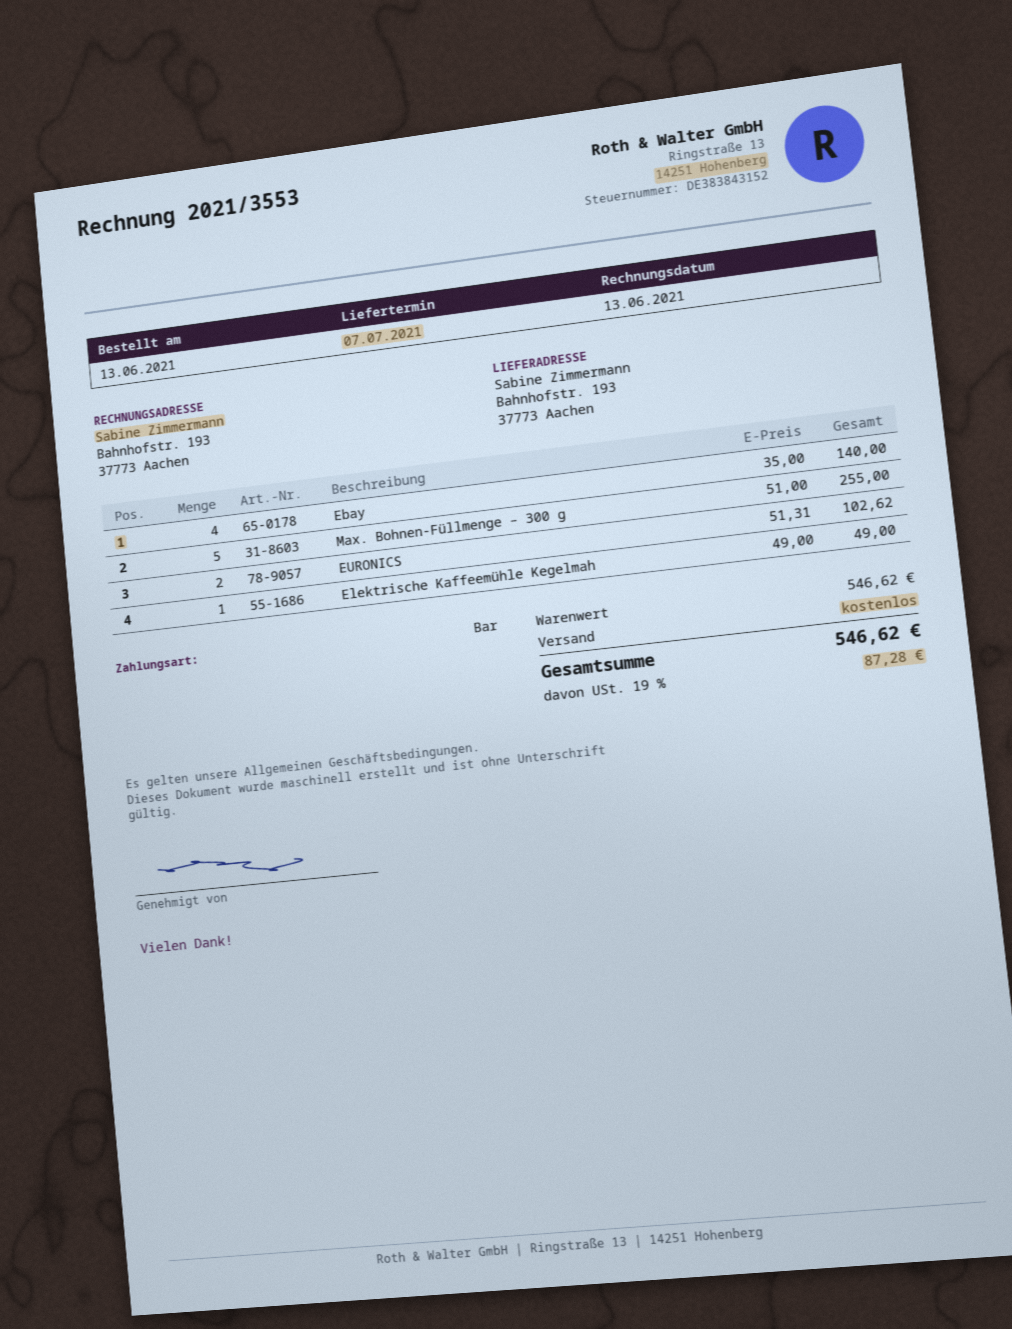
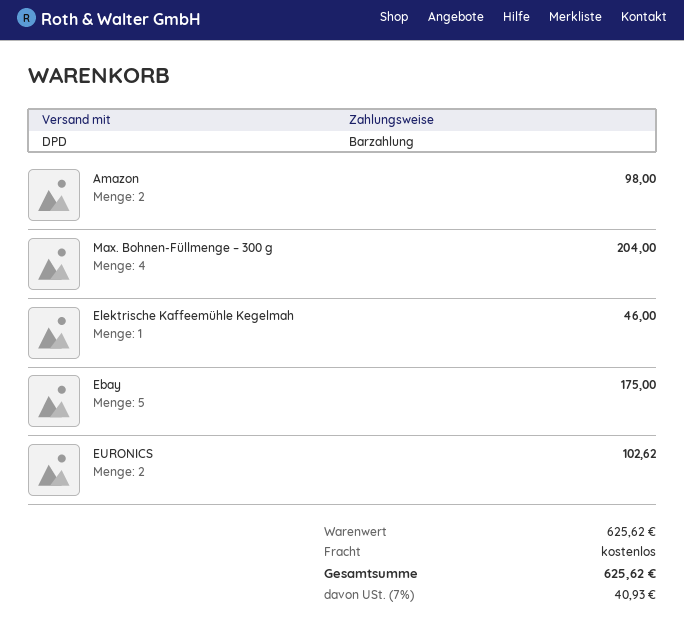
Ebay: 4 for 140.00 -> 5 for 175.00
Max. Bohnen-Füllmenge – 300 g: 5 for 255.00 -> 4 for 204.00
Elektrische Kaffeemühle Kegelmah: 1 for 49.00 -> 1 for 46.00
Amazon: none -> 2 for 98.00
subtotal: 546.62 -> 625.62
tax: 19% = 87.28 -> 7% = 40.93
total: 546.62 -> 625.62

